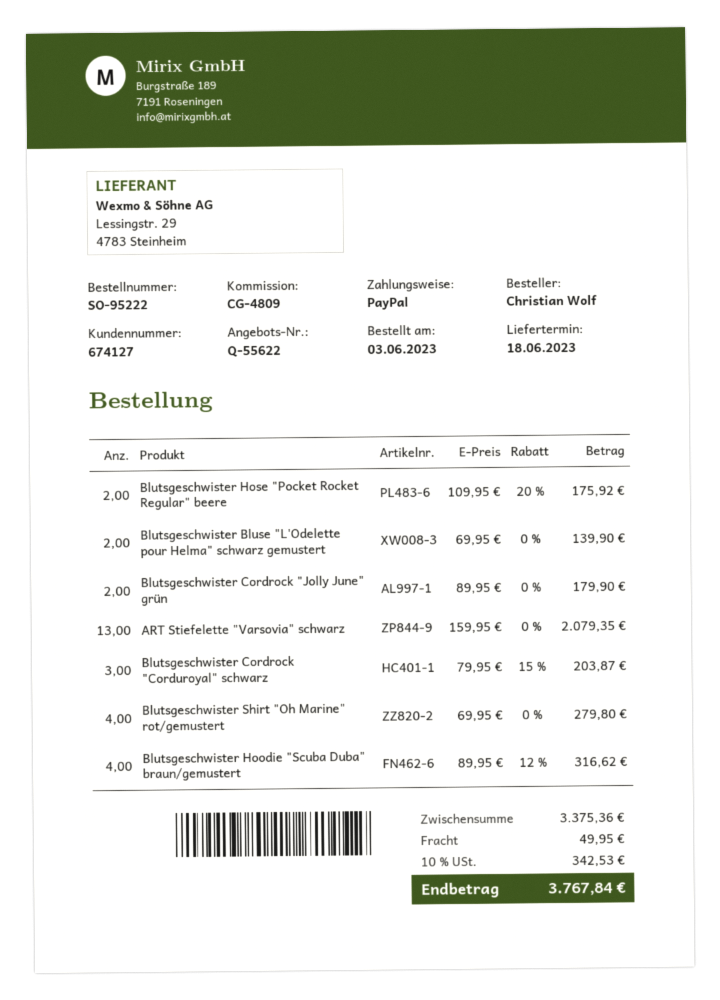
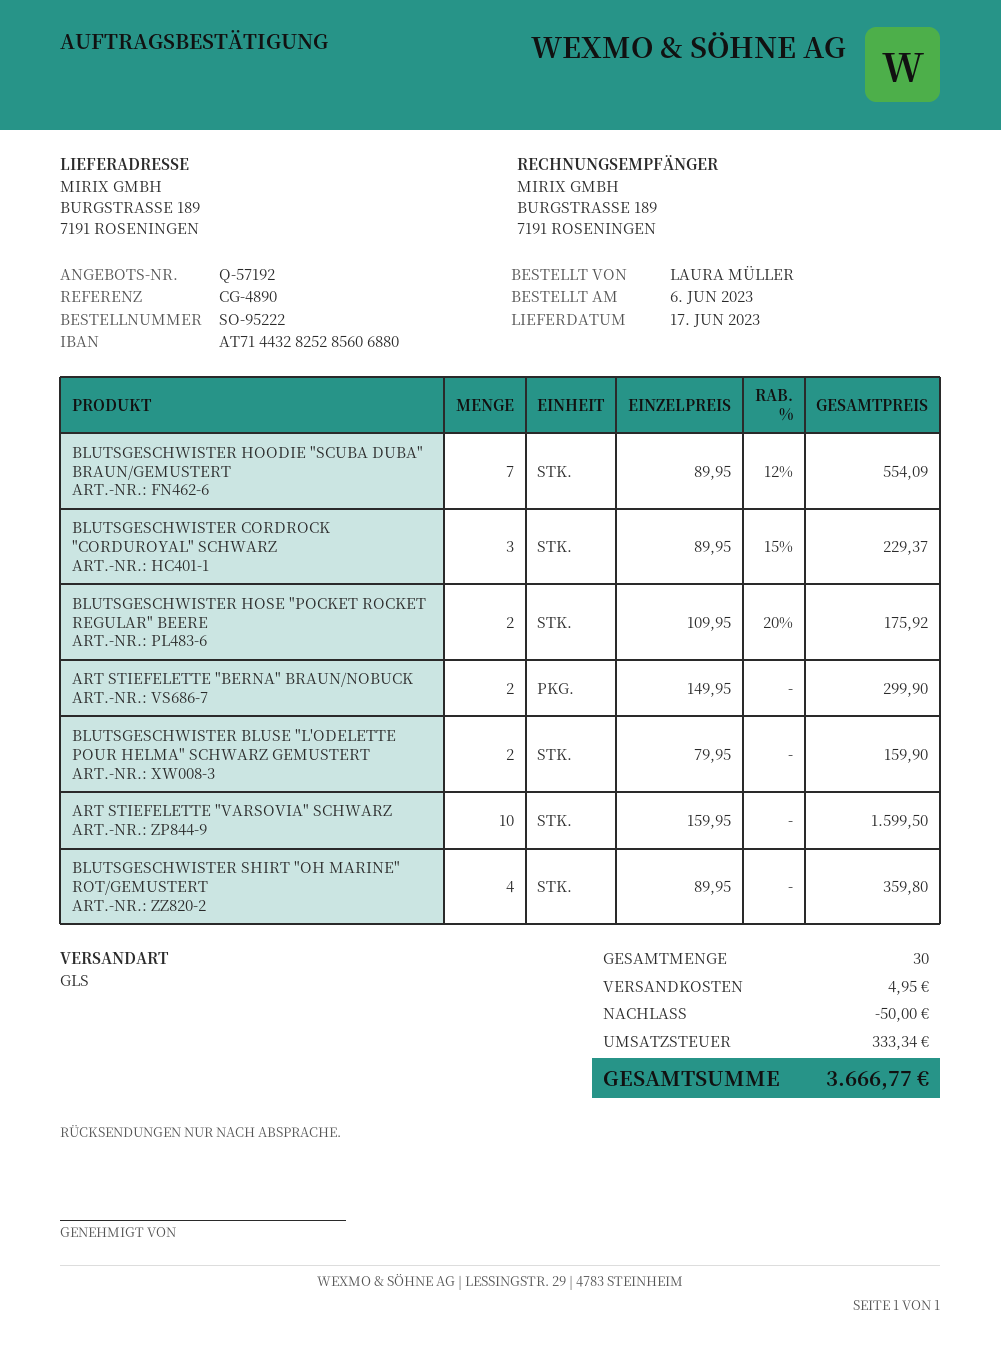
quote number: Q-55622 -> Q-57192
order date: 2023-06-03 -> 2023-06-06
delivery date: 2023-06-18 -> 2023-06-17
reference: CG-4809 -> CG-4890
ordered by: Christian Wolf -> LAURA MÜLLER
Blutsgeschwister Bluse "L'Odelette pour Helma" schwarz gemustert: 2 x 69.95 = 139.90 -> 2 x 79.95 = 159.90
Blutsgeschwister Cordrock "Jolly June" grün: 2 x 89.95 = 179.90 -> none
ART Stiefelette "Varsovia" schwarz: 13 x 159.95 = 2079.35 -> 10 x 159.95 = 1599.50
Blutsgeschwister Cordrock "Corduroyal" schwarz: 3 x 79.95 - 15% = 203.87 -> 3 x 89.95 - 15% = 229.37
Blutsgeschwister Shirt "Oh Marine" rot/gemustert: 4 x 69.95 = 279.80 -> 4 x 89.95 = 359.80
Blutsgeschwister Hoodie "Scuba Duba" braun/gemustert: 4 x 89.95 - 12% = 316.62 -> 7 x 89.95 - 12% = 554.09
ART STIEFELETTE "BERNA" BRAUN/NOBUCK: none -> 2 x 149.95 = 299.90
discount: none -> 50.00
shipping: 49.95 -> 4.95
tax: 342.53 -> 333.34
total: 3767.84 -> 3666.77

